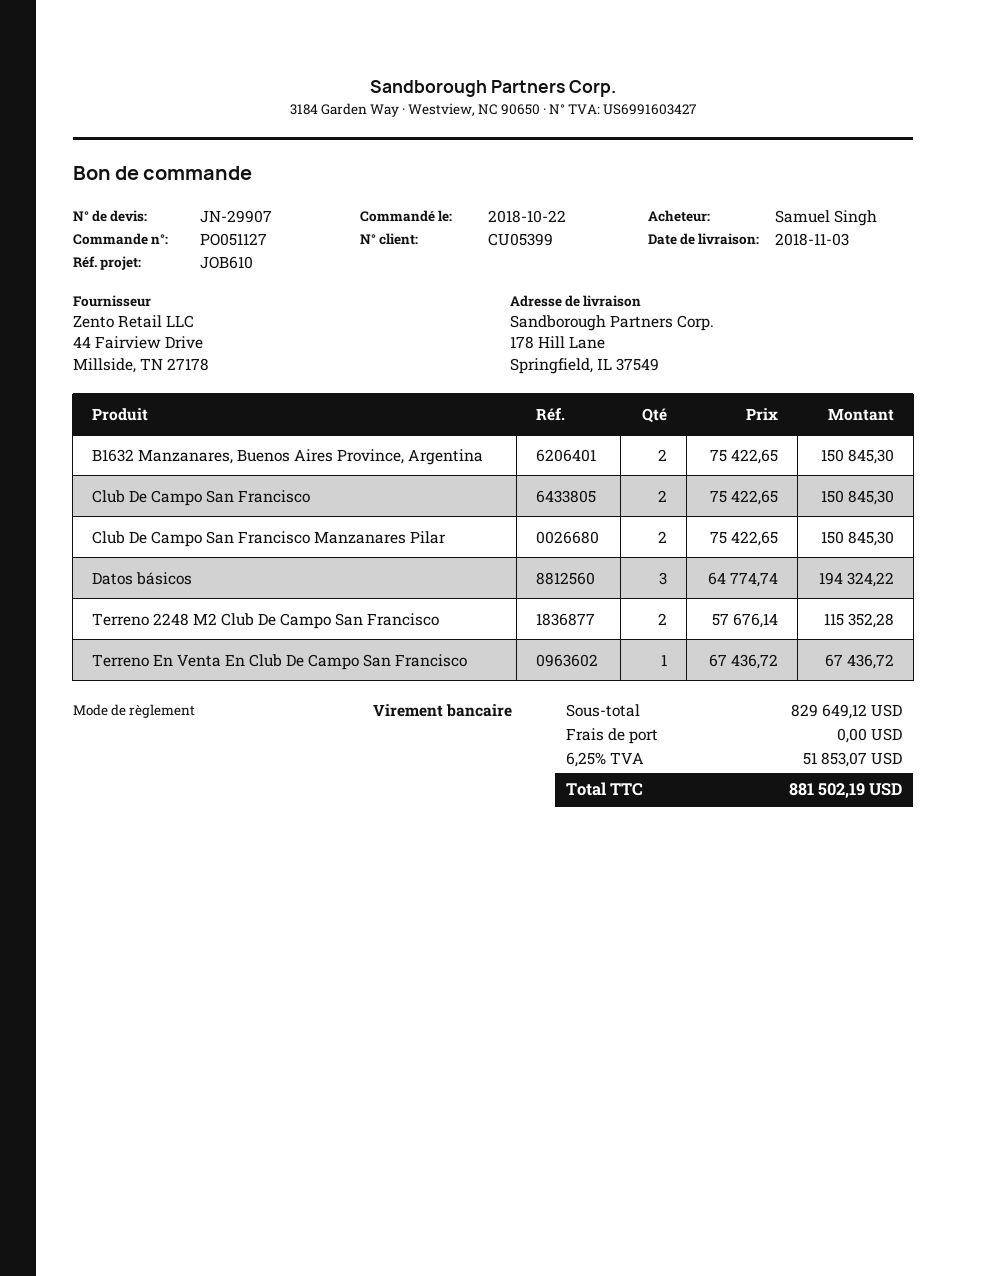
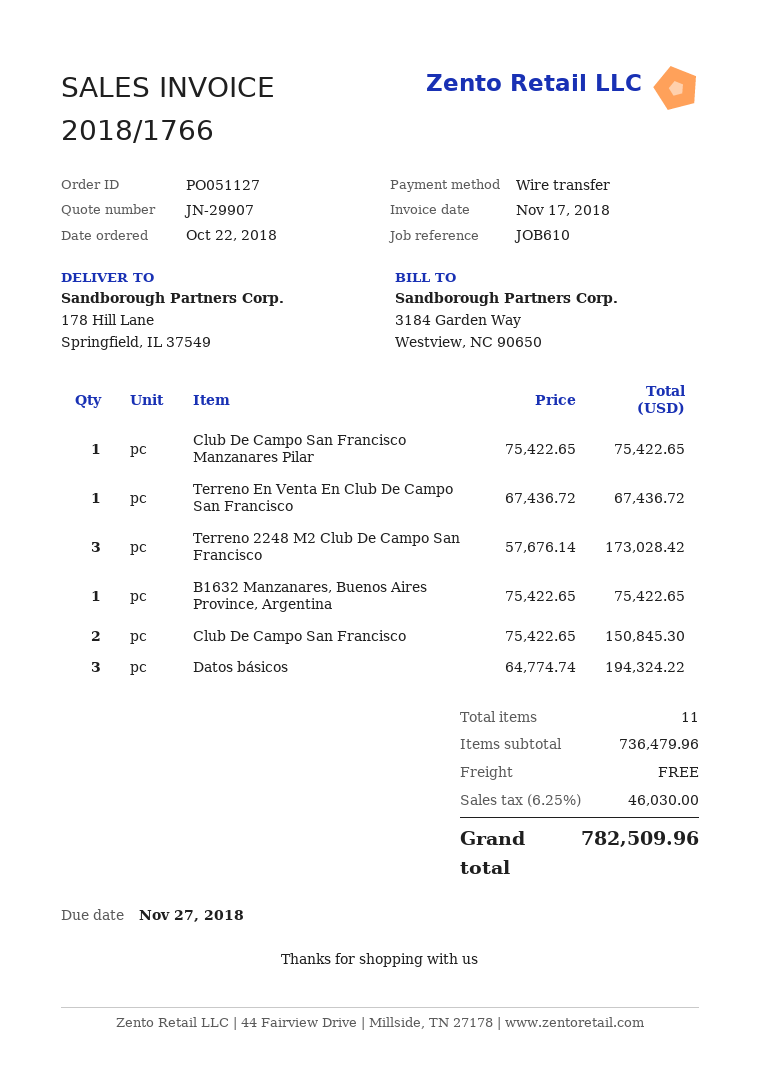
B1632 Manzanares, Buenos Aires Province, Argentina: 2 x 75422.65 = 150845.30 -> 1 x 75422.65 = 75422.65
Club De Campo San Francisco Manzanares Pilar: 2 x 75422.65 = 150845.30 -> 1 x 75422.65 = 75422.65
Terreno 2248 M2 Club De Campo San Francisco: 2 x 57676.14 = 115352.28 -> 3 x 57676.14 = 173028.42
subtotal: 829649.12 -> 736479.96
tax: 6.25% = 51853.07 -> 6.25% = 46030.00
total: 881502.19 -> 782509.96

